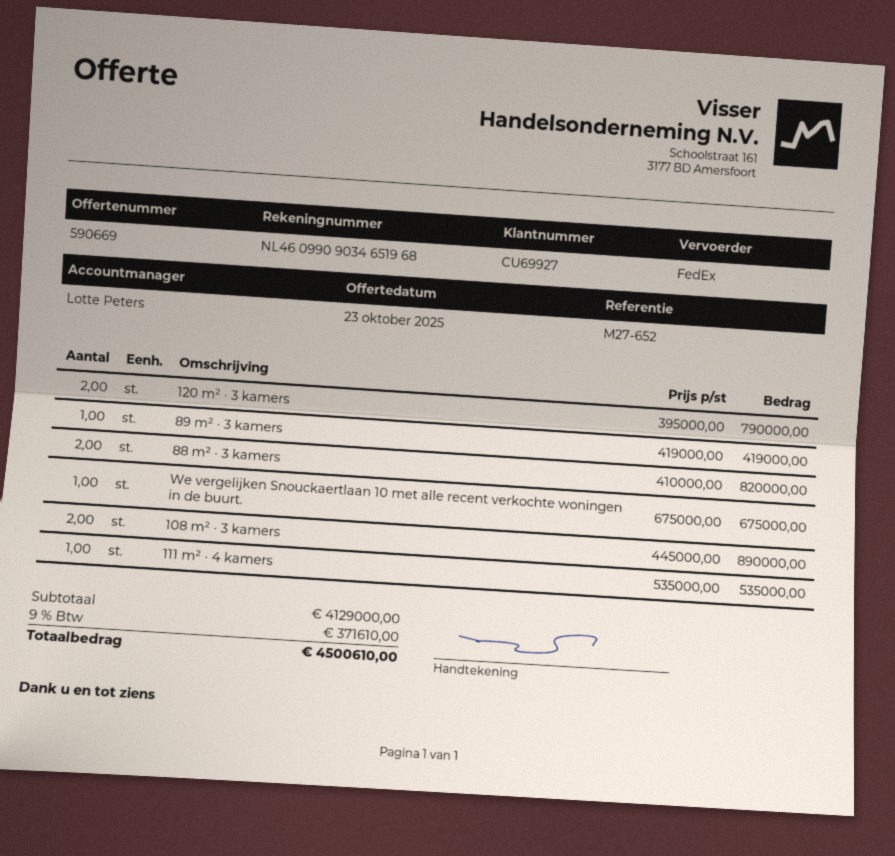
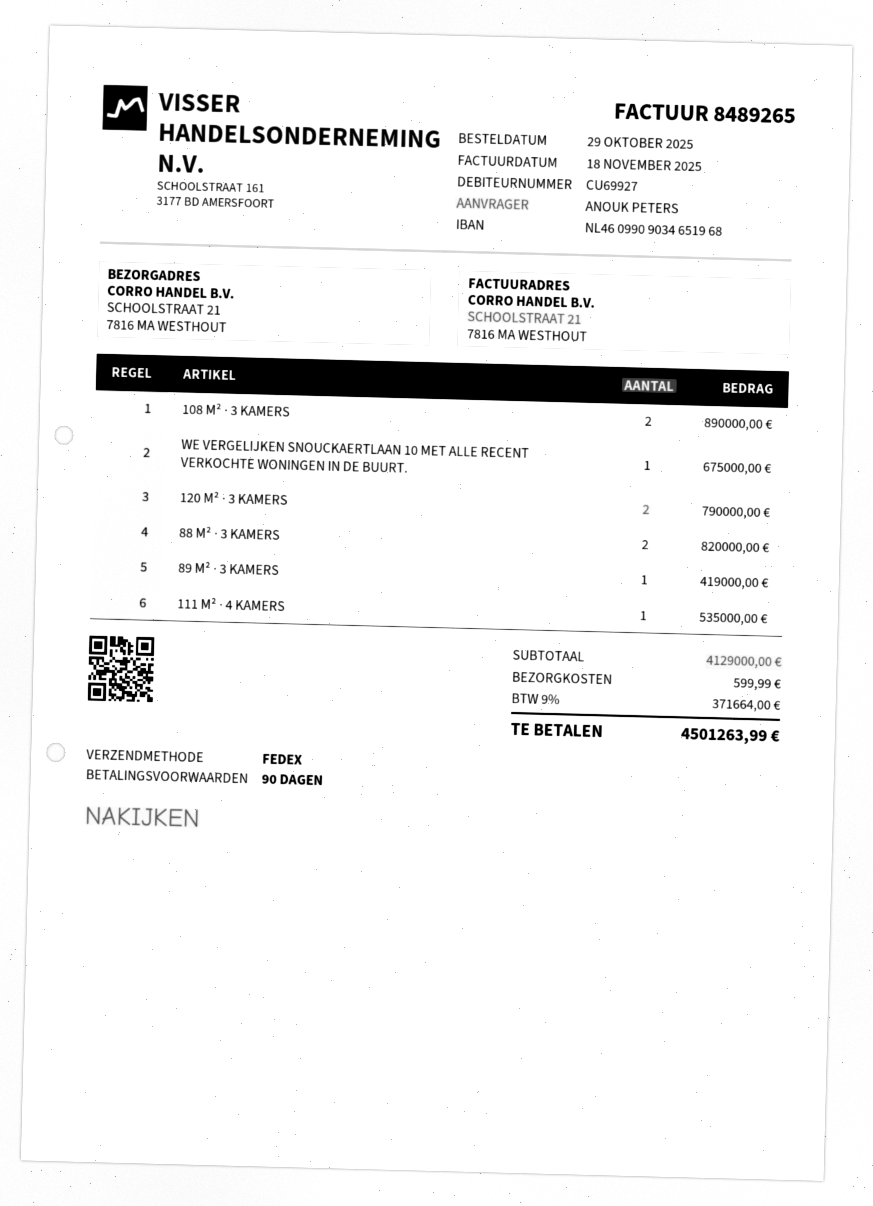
shipping: none -> 599.99
tax: 9% = 371610.00 -> 9% = 371664.00
total: 4500610.00 -> 4501263.99

